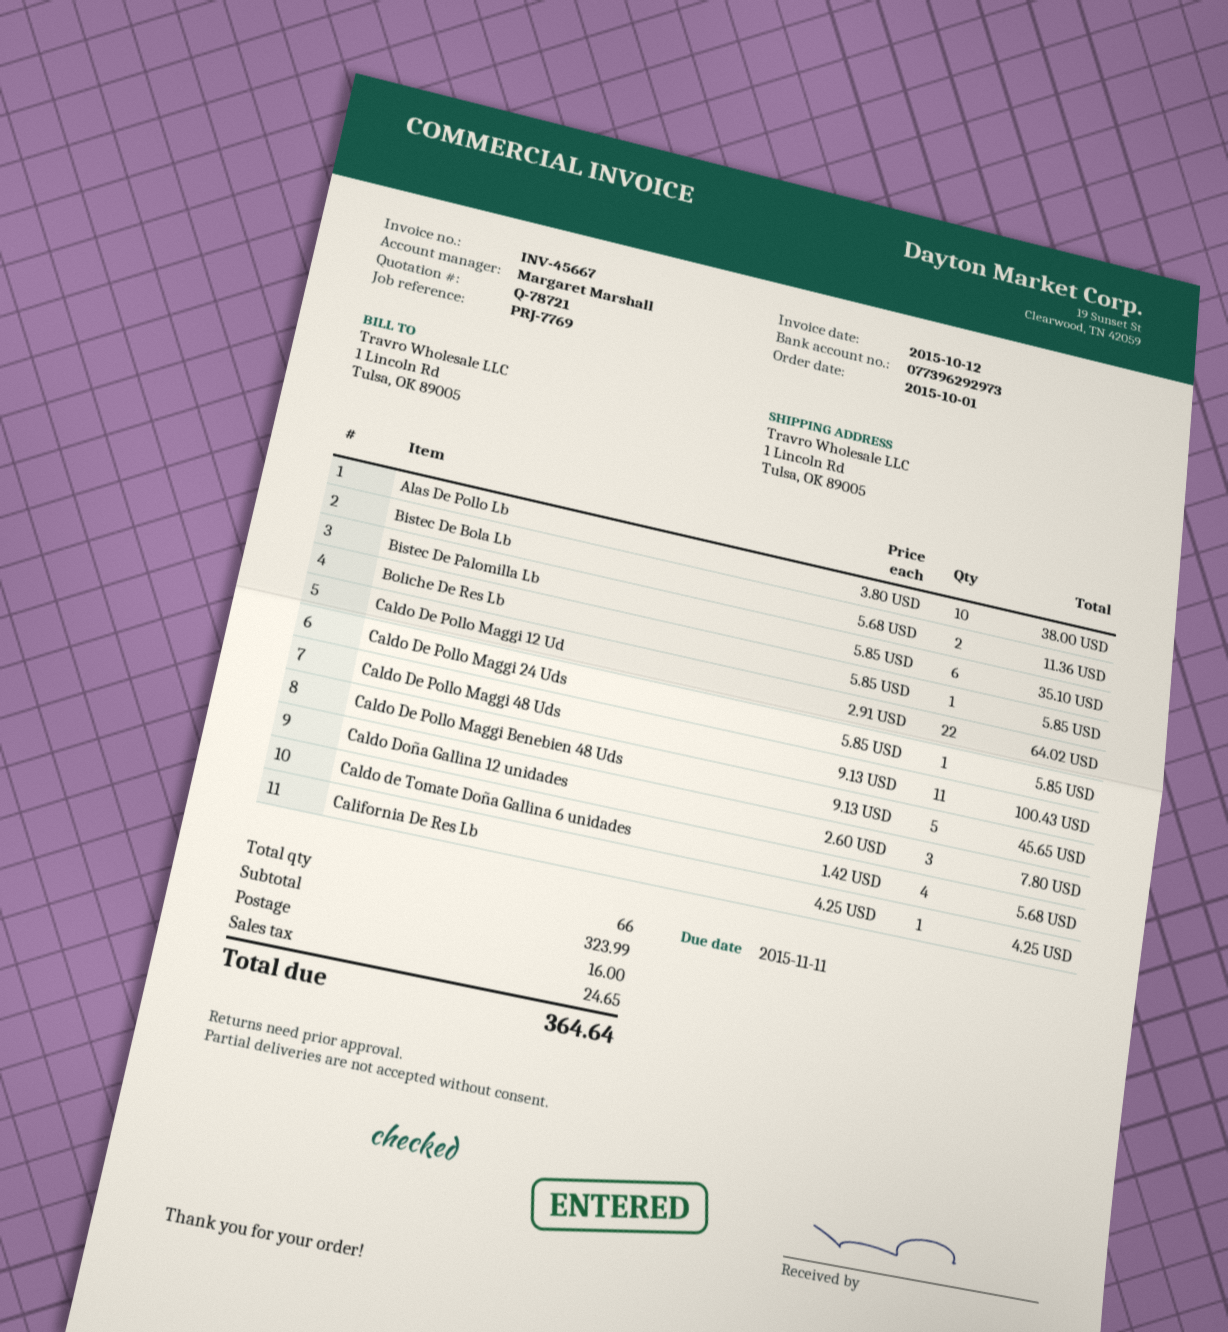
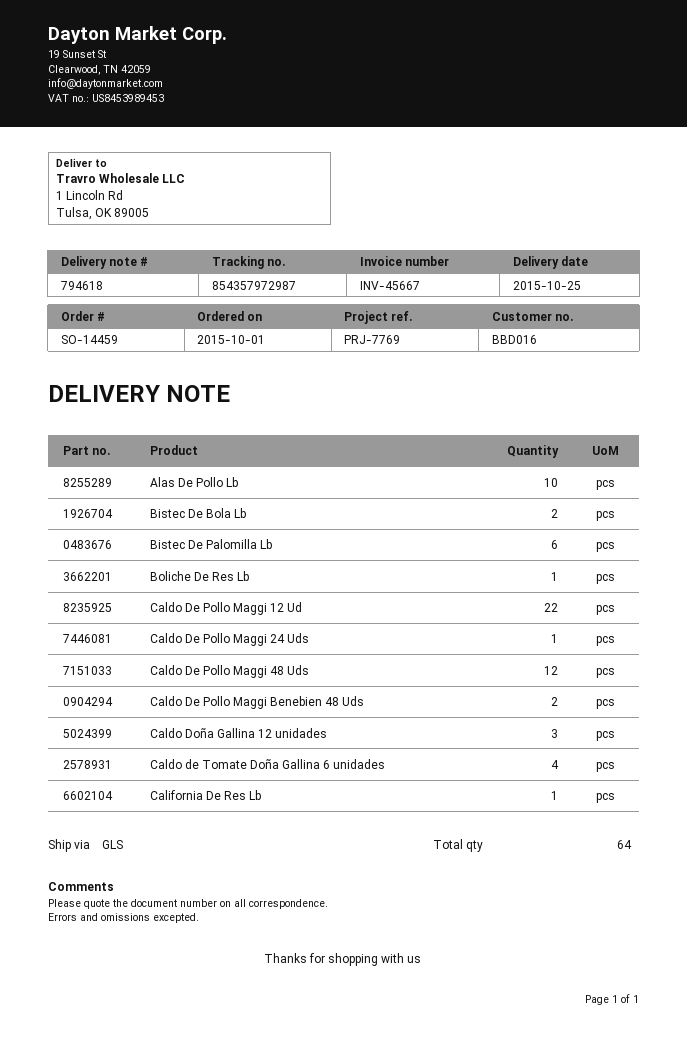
Caldo De Pollo Maggi 48 Uds: 11 -> 12
Caldo De Pollo Maggi Benebien 48 Uds: 5 -> 2
total quantity: 66 -> 64

